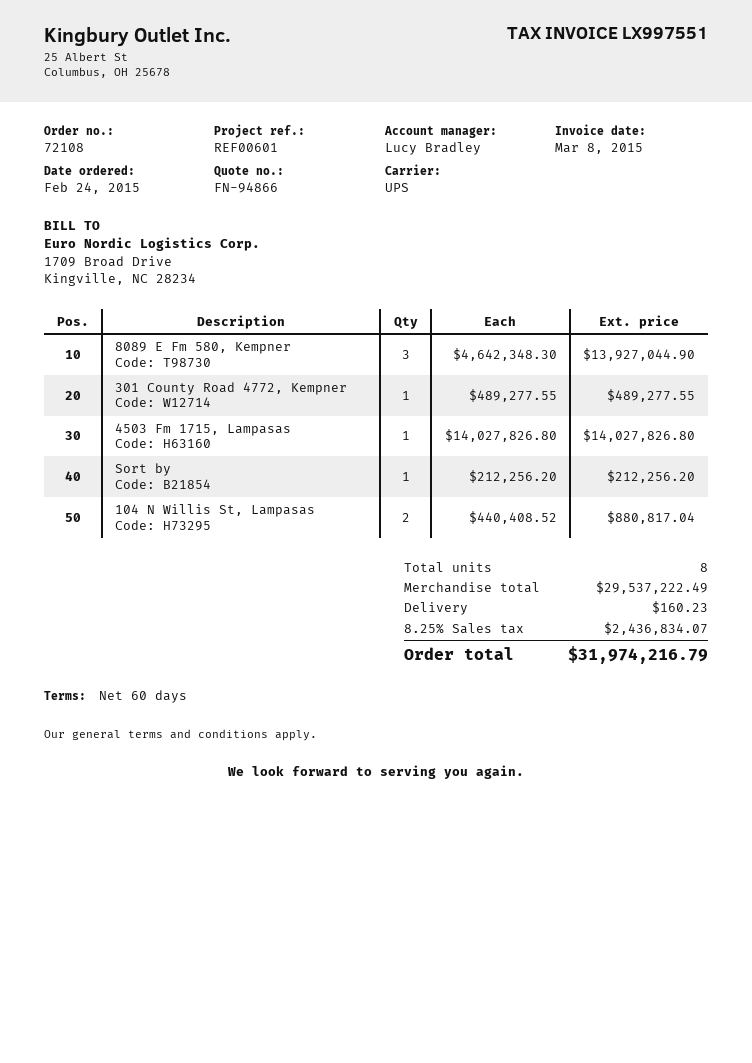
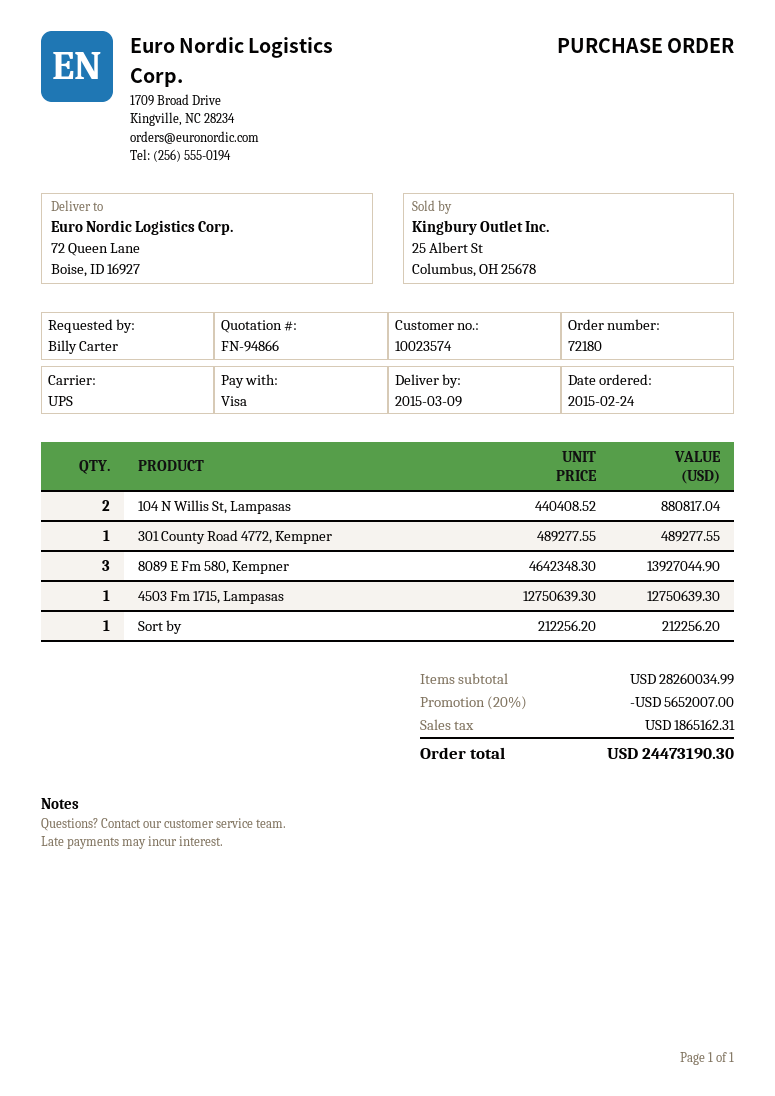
order number: 72108 -> 72180
4503 Fm 1715, Lampasas: 1 x 14027826.80 = 14027826.80 -> 1 x 12750639.30 = 12750639.30
subtotal: 29537222.49 -> 28260034.99
discount: none -> 20% = 5652007.00
shipping: 160.23 -> none
tax: 2436834.07 -> 1865162.31
total: 31974216.79 -> 24473190.30

